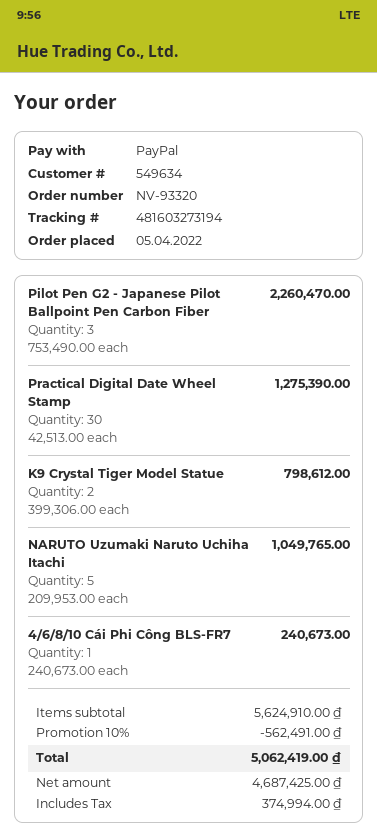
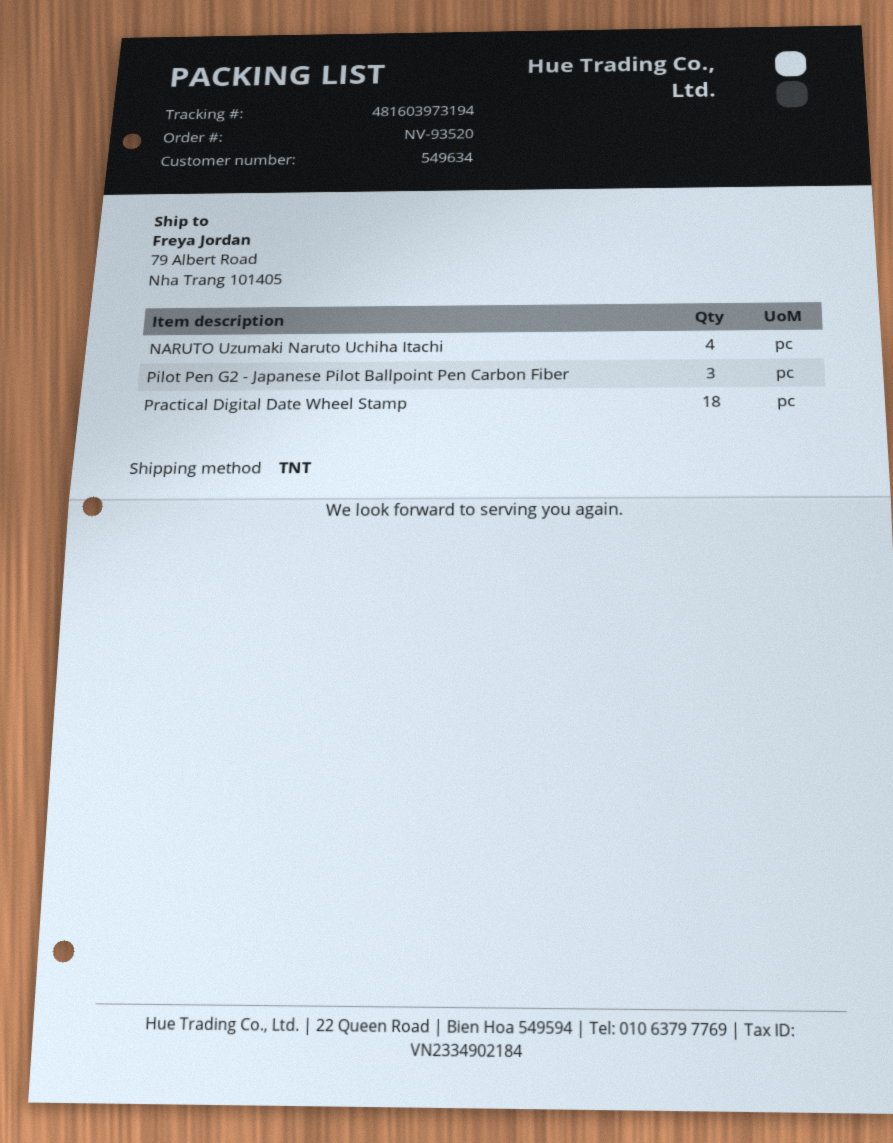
order number: NV-93320 -> NV-93520
tracking number: 481603273194 -> 481603973194
Practical Digital Date Wheel Stamp: 30 -> 18
K9 Crystal Tiger Model Statue: 2 -> none
NARUTO Uzumaki Naruto Uchiha Itachi: 5 -> 4
4/6/8/10 Cái Phi Công BLS-FR7: 1 -> none

